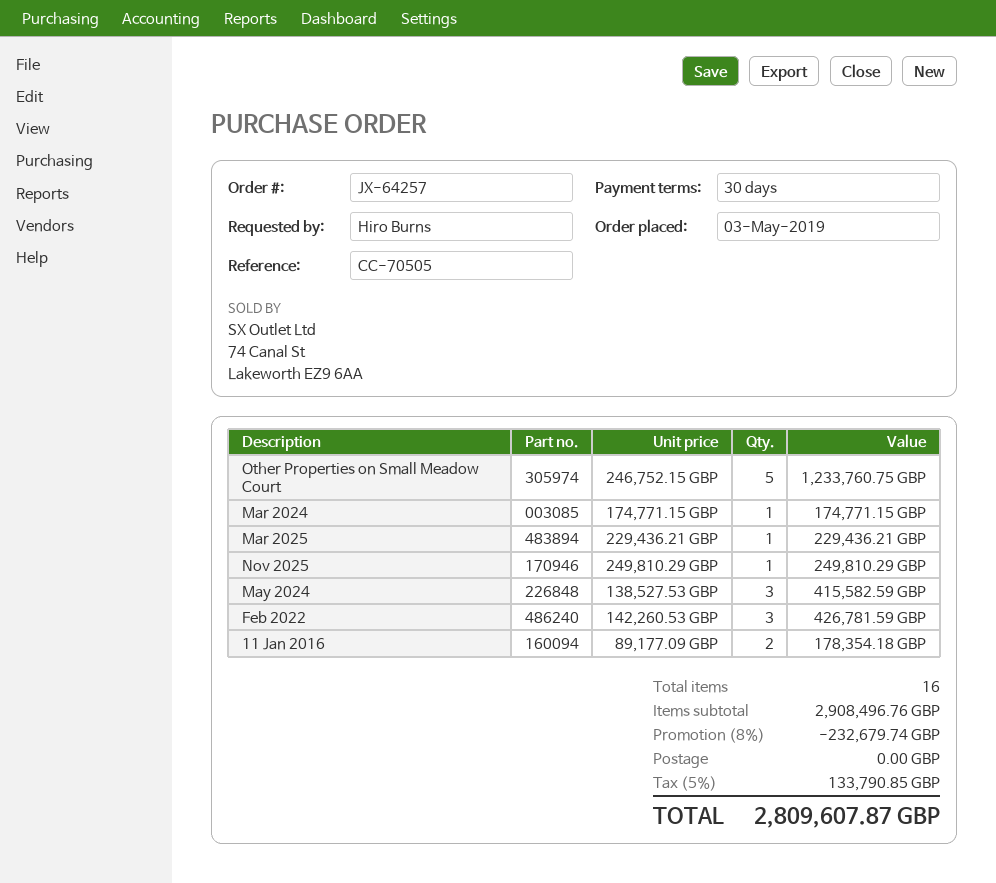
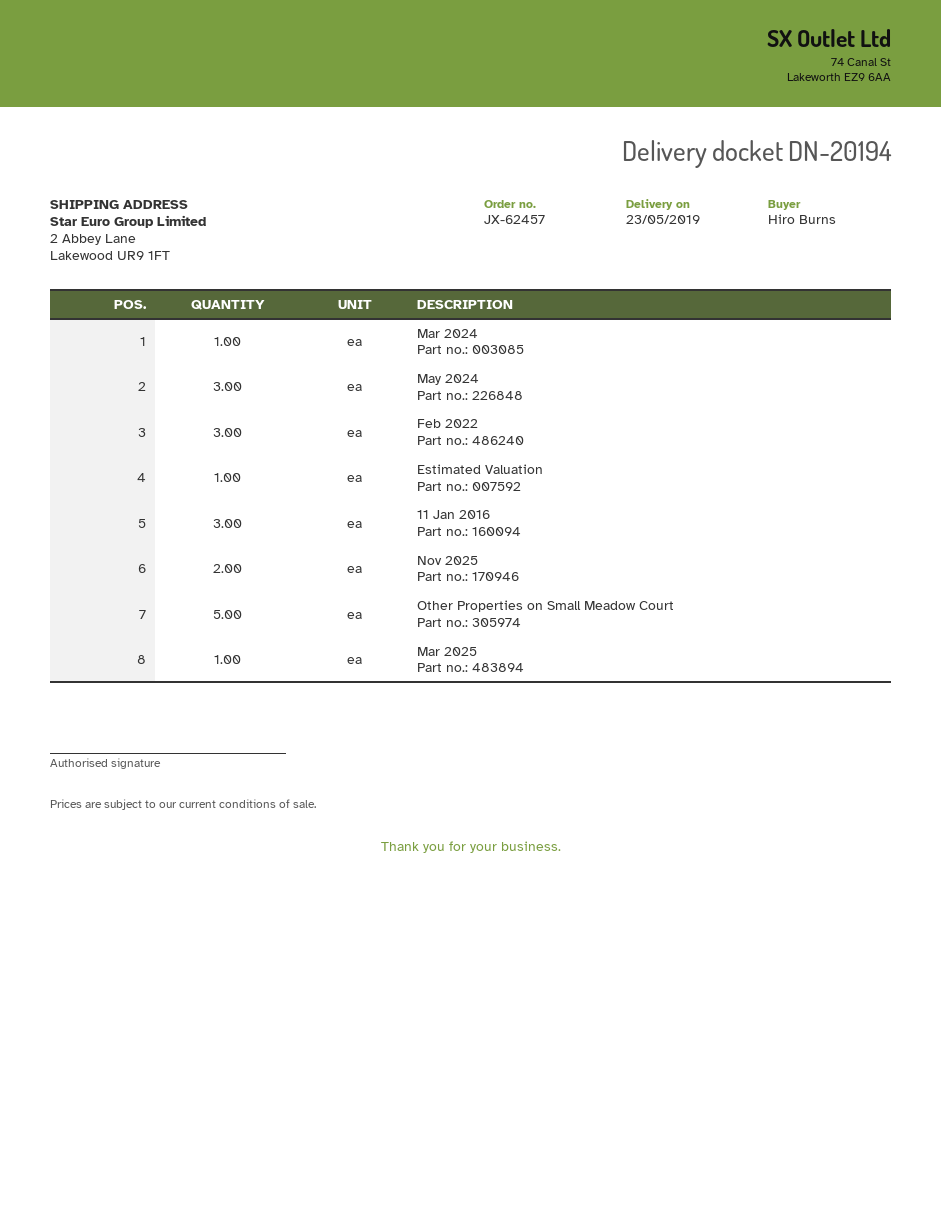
order number: JX-64257 -> JX-62457
Nov 2025: 1 -> 2
11 Jan 2016: 2 -> 3
Estimated Valuation: none -> 1

